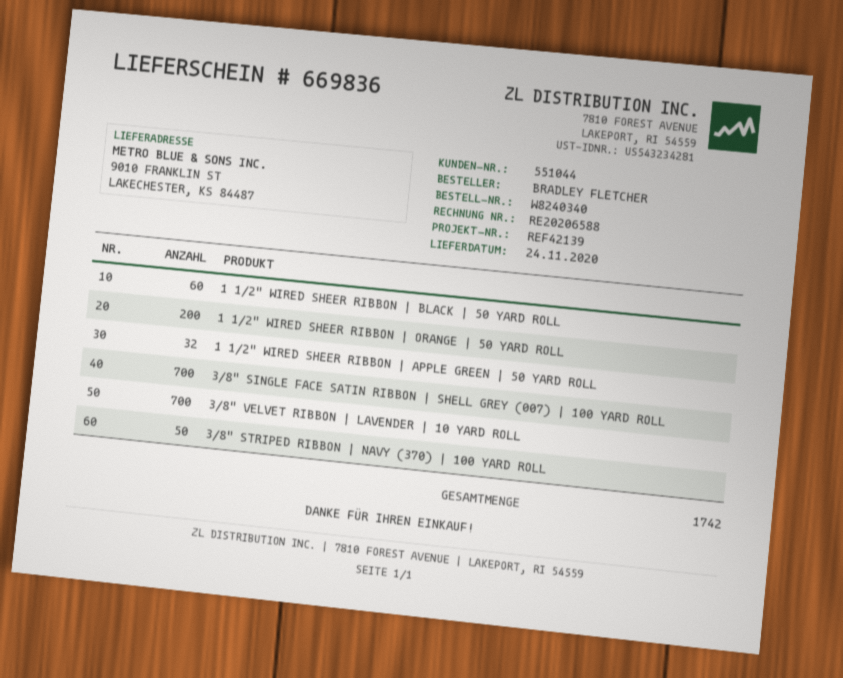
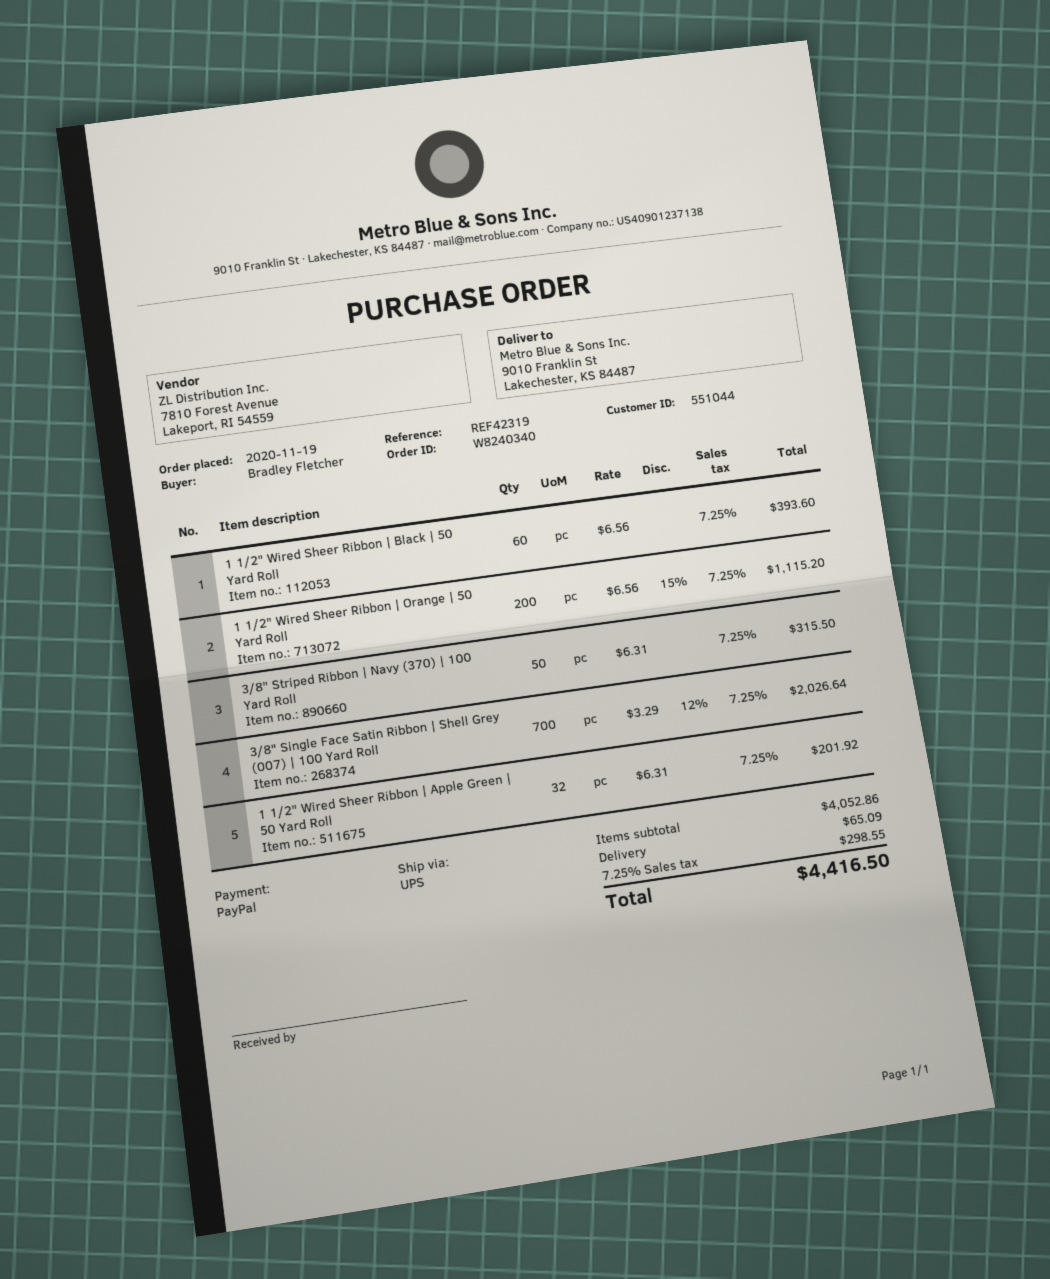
reference: REF42139 -> REF42319
3/8" VELVET RIBBON | LAVENDER | 10 YARD ROLL: 700 -> none

